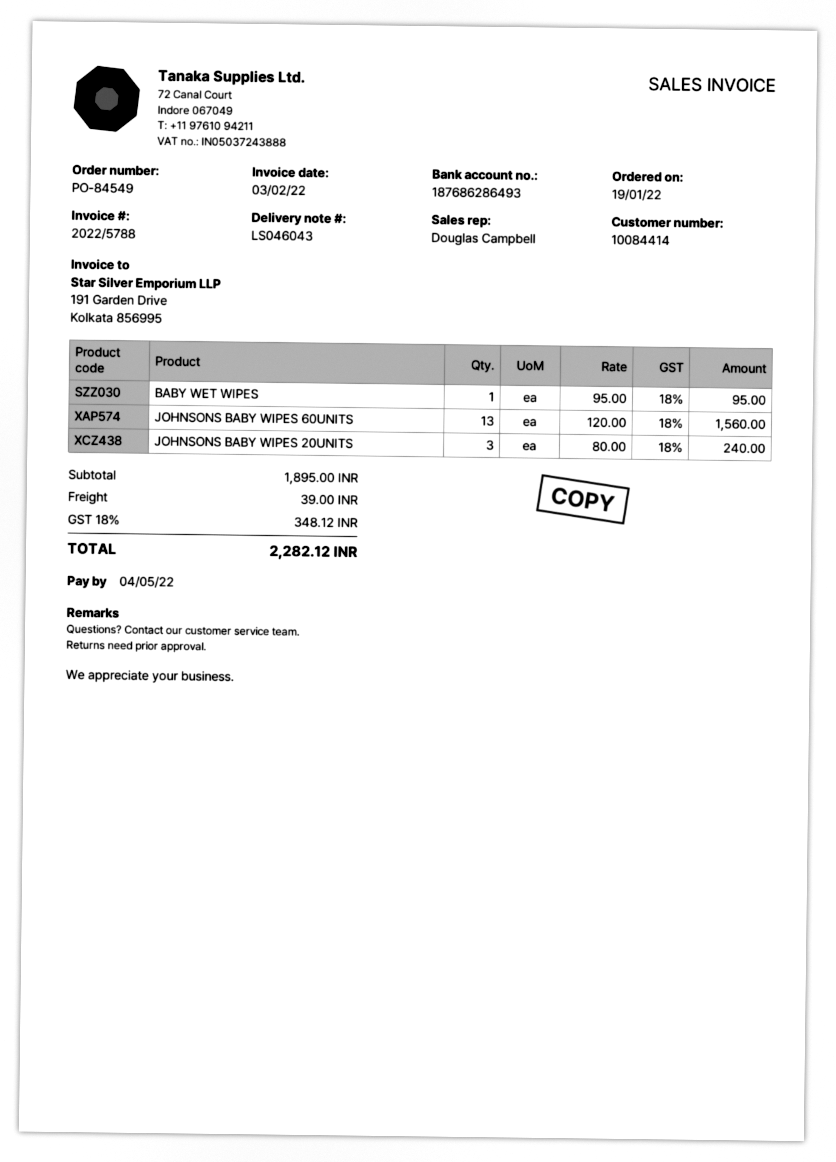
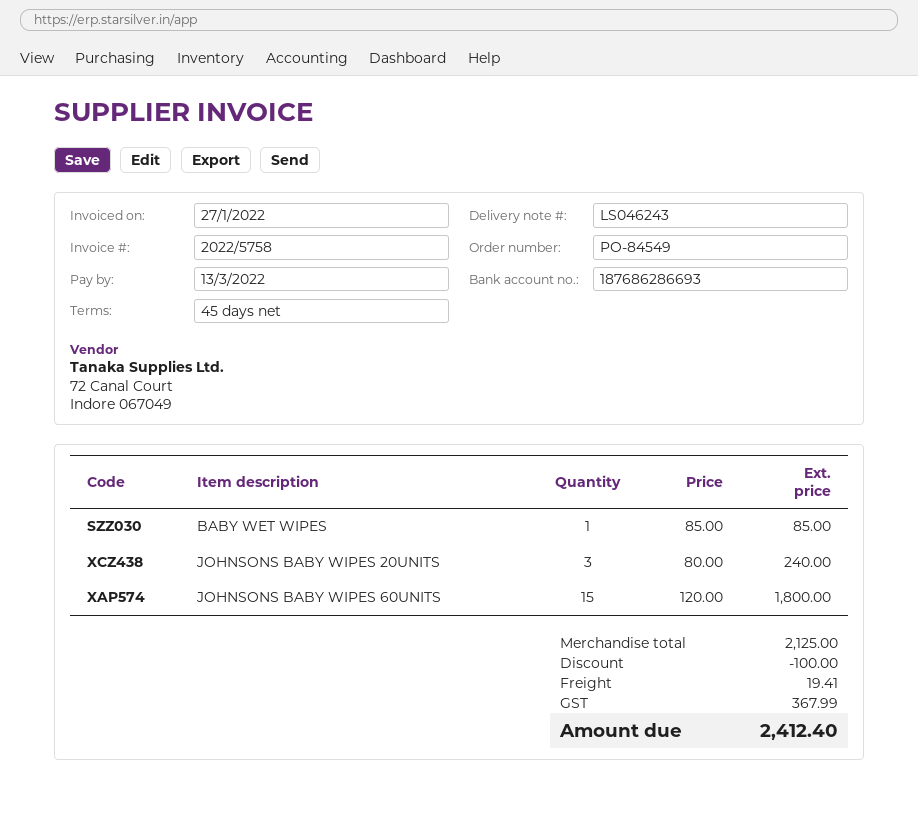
delivery note number: LS046043 -> LS046243
invoice number: 2022/5788 -> 2022/5758
invoice date: 2022-02-03 -> 2022-01-27
due date: 2022-05-04 -> 2022-03-13
bank account: 187686286493 -> 187686286693
BABY WET WIPES: 1 x 95.00 = 95.00 -> 1 x 85.00 = 85.00
JOHNSONS BABY WIPES 60UNITS: 13 x 120.00 = 1560.00 -> 15 x 120.00 = 1800.00
subtotal: 1895.00 -> 2125.00
discount: none -> 100.00
shipping: 39.00 -> 19.41
tax: 348.12 -> 367.99
total: 2282.12 -> 2412.40

